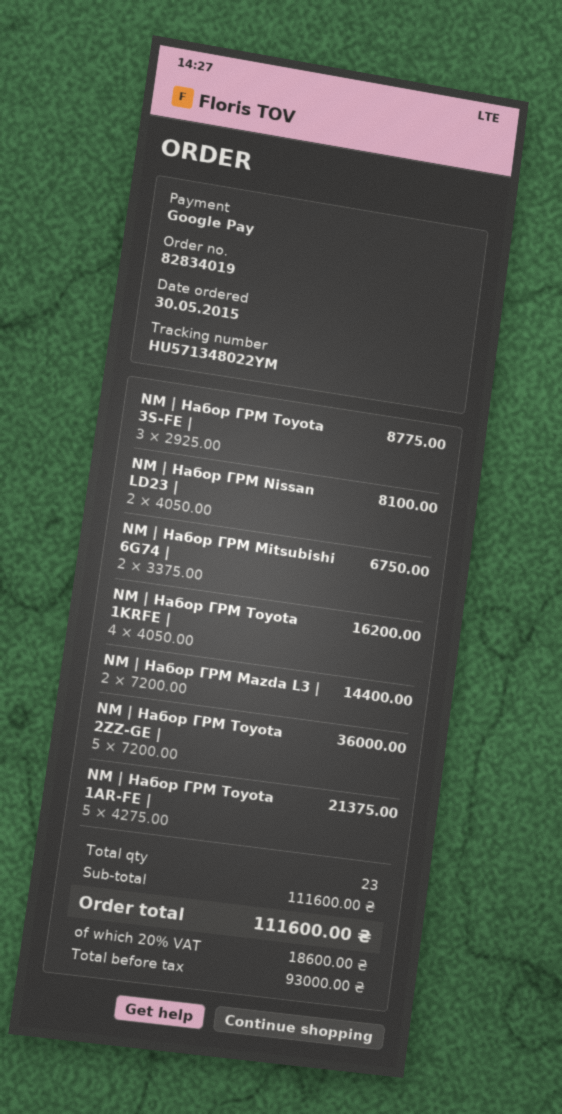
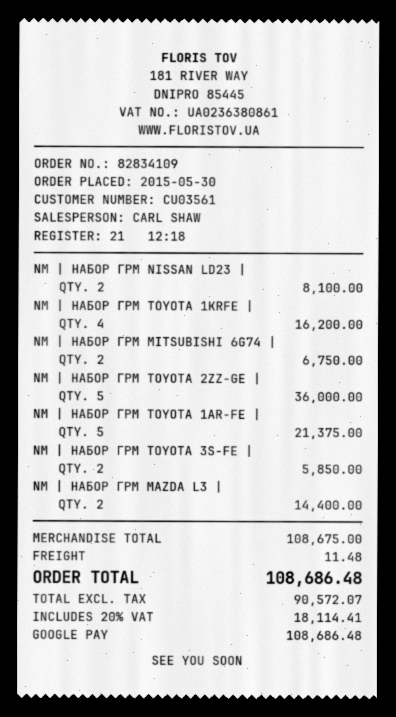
order number: 82834019 -> 82834109
NM | Набор ГРМ Toyota 3S-FE |: 3 for 8775.00 -> 2 for 5850.00
subtotal: 111600.00 -> 108675.00
shipping: none -> 11.48
net: 93000.00 -> 90572.07
tax: 20% = 18600.00 -> 20% = 18114.41
total: 111600.00 -> 108686.48

